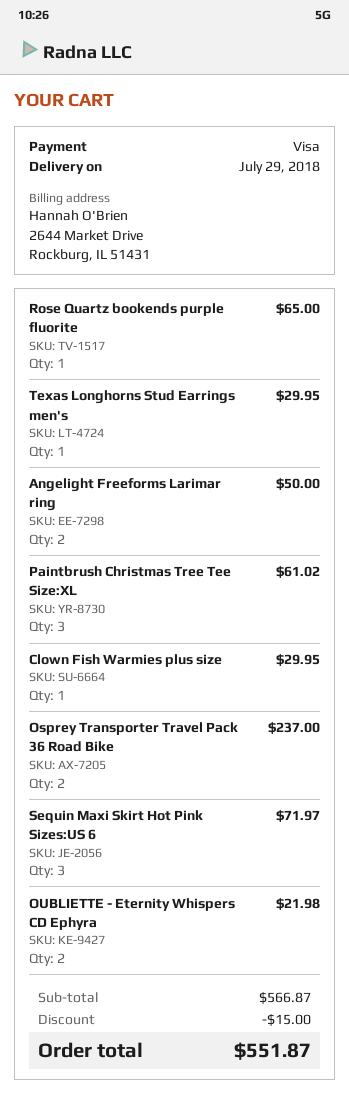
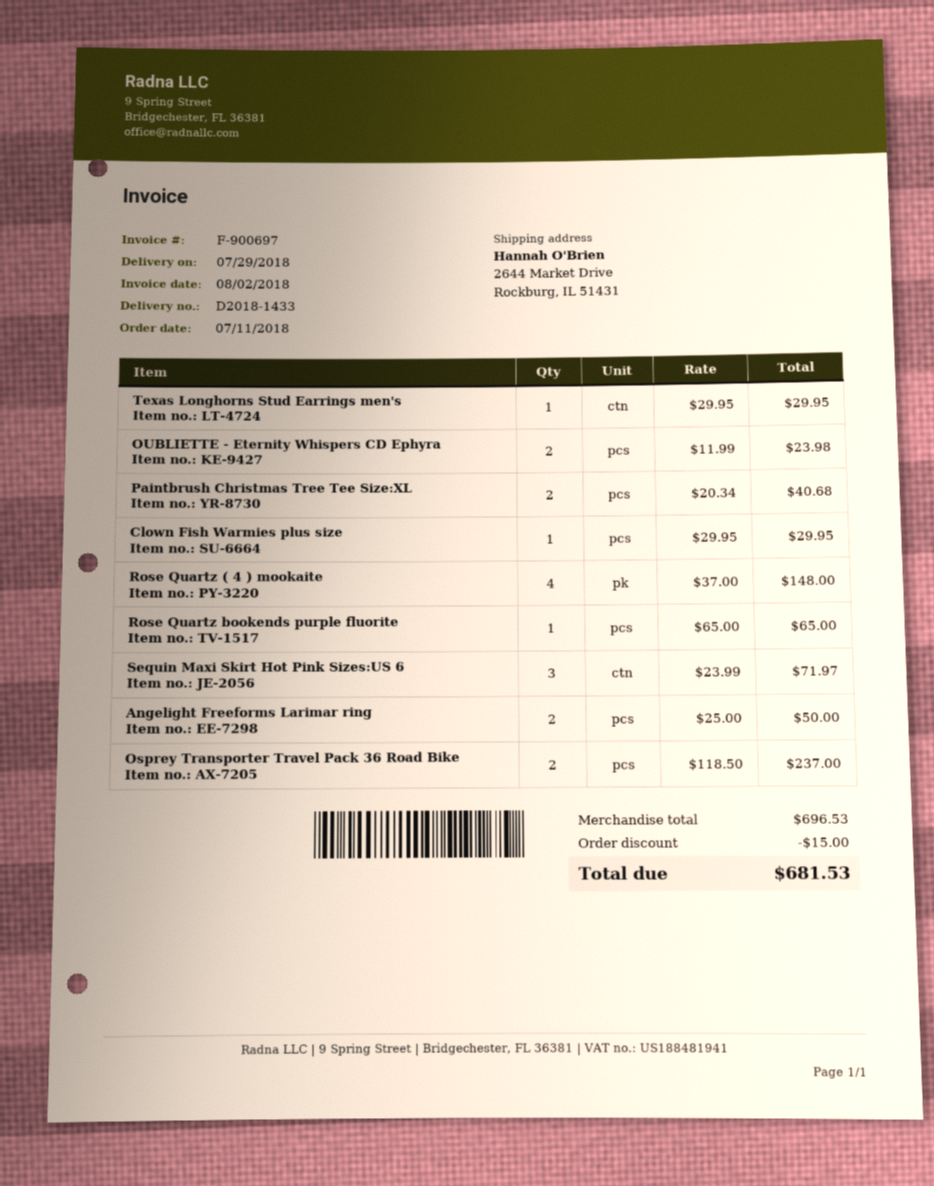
Paintbrush Christmas Tree Tee Size:XL: 3 for 61.02 -> 2 for 40.68
OUBLIETTE - Eternity Whispers CD Ephyra: 2 for 21.98 -> 2 for 23.98
Rose Quartz ( 4 ) mookaite: none -> 4 for 148.00
subtotal: 566.87 -> 696.53
total: 551.87 -> 681.53

